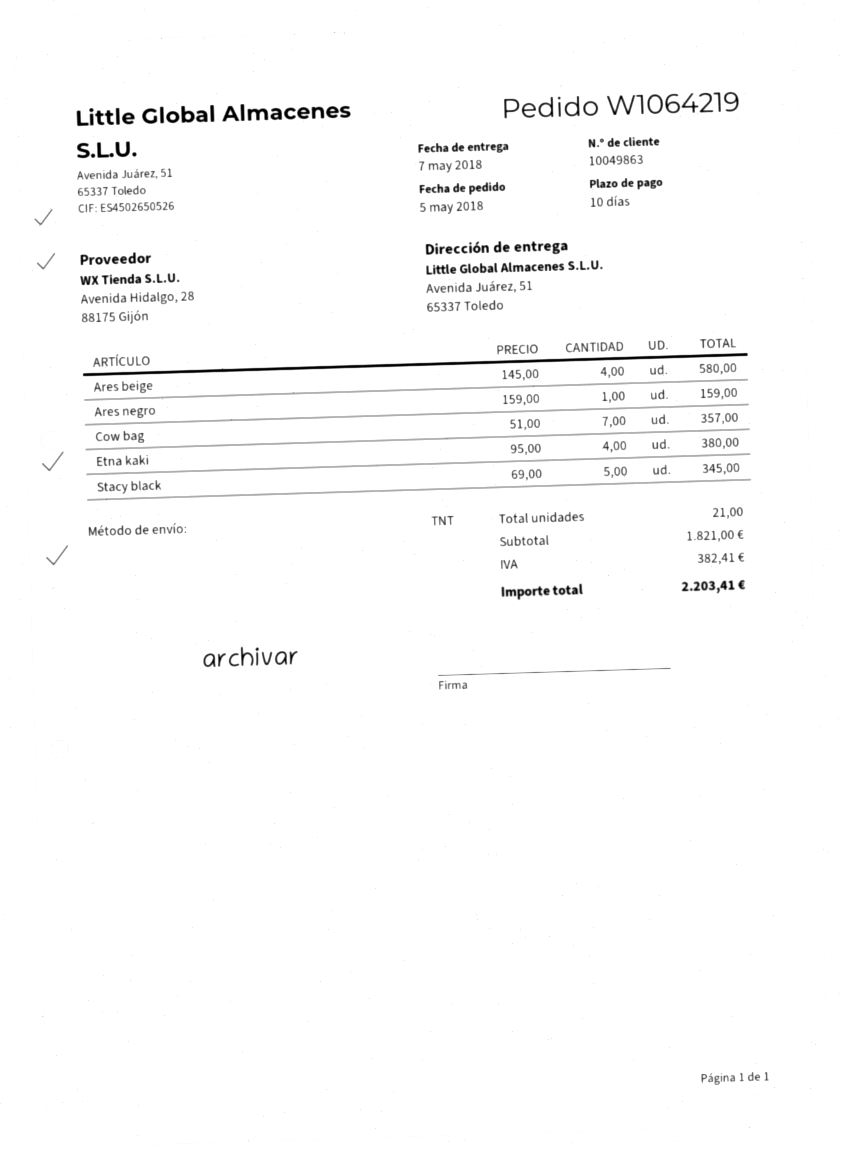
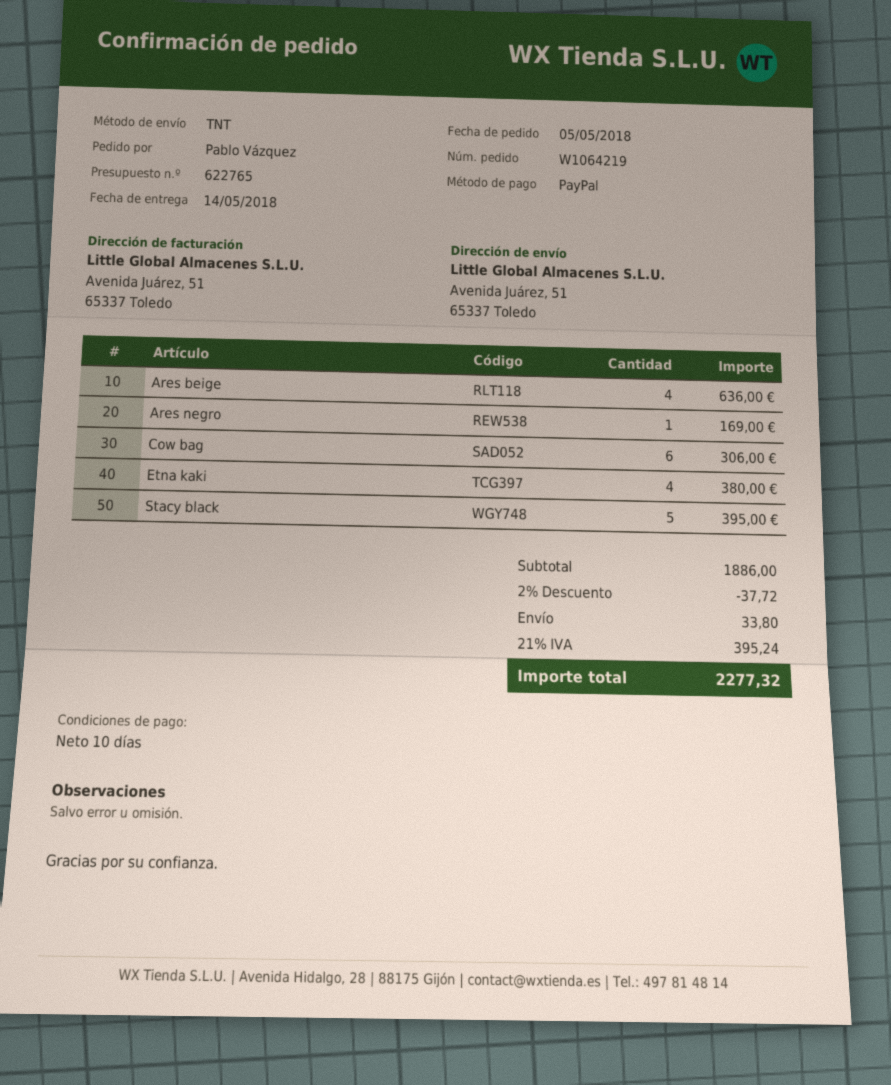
delivery date: 2018-05-07 -> 2018-05-14
Ares beige: 4 for 580.00 -> 4 for 636.00
Ares negro: 1 for 159.00 -> 1 for 169.00
Cow bag: 7 for 357.00 -> 6 for 306.00
Stacy black: 5 for 345.00 -> 5 for 395.00
subtotal: 1821.00 -> 1886.00
discount: none -> 2% = 37.72
shipping: none -> 33.80
tax: 382.41 -> 395.24
total: 2203.41 -> 2277.32

